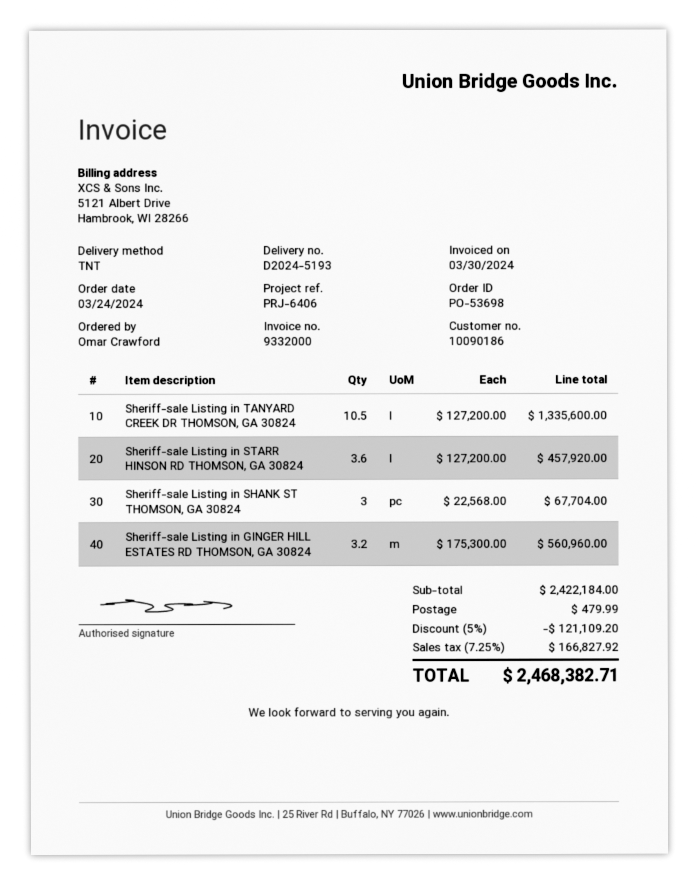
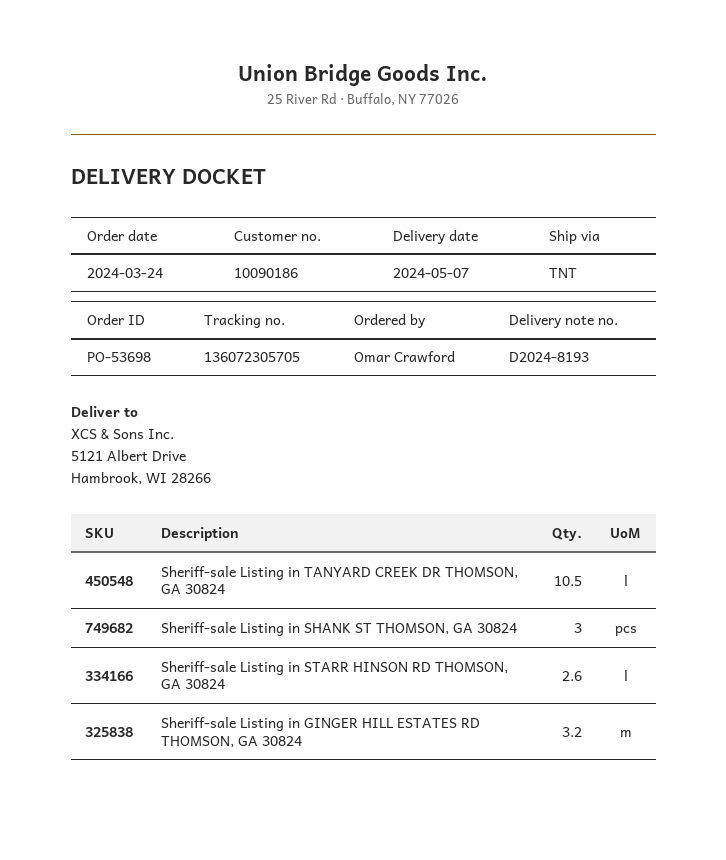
delivery note number: D2024-5193 -> D2024-8193
Sheriff-sale Listing in STARR HINSON RD THOMSON, GA 30824: 3.6 -> 2.6

